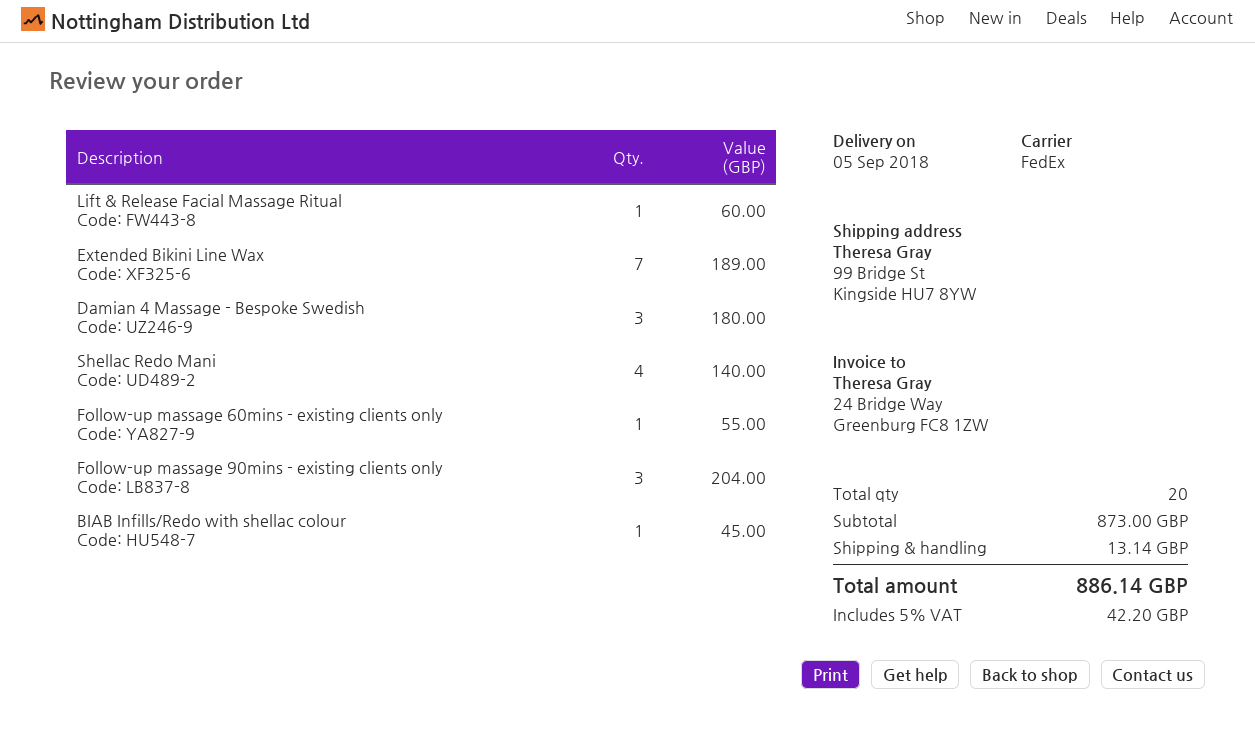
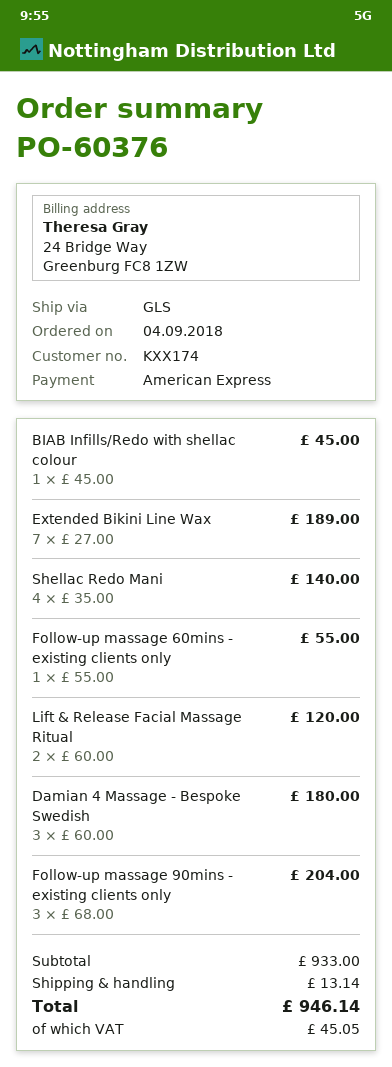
shipping method: FedEx -> GLS
Lift & Release Facial Massage Ritual: 1 for 60.00 -> 2 for 120.00
subtotal: 873.00 -> 933.00
tax: 42.20 -> 45.05
total: 886.14 -> 946.14

